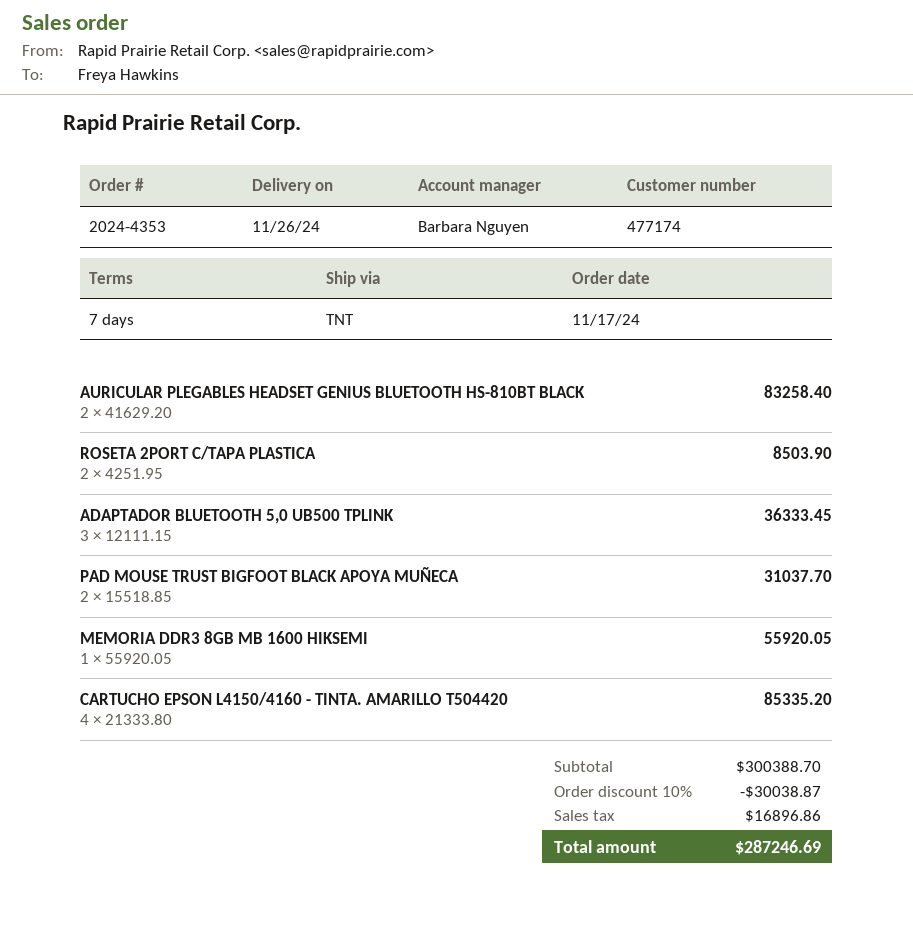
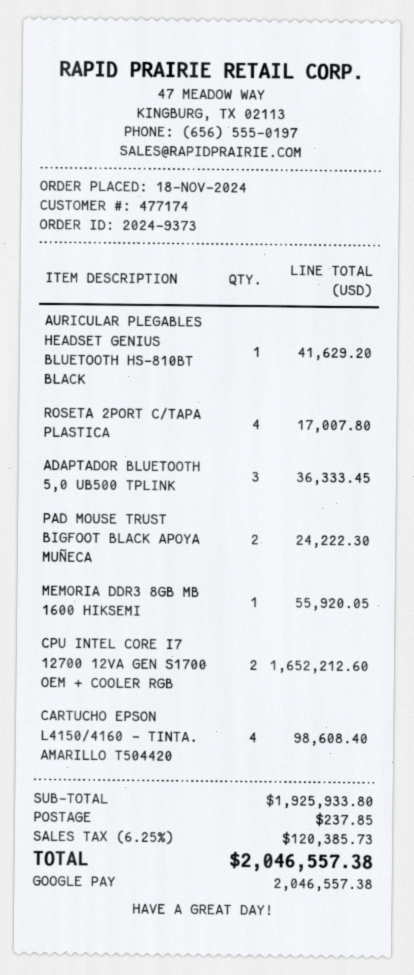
order number: 2024-4353 -> 2024-9373
order date: 2024-11-17 -> 2024-11-18
AURICULAR PLEGABLES HEADSET GENIUS BLUETOOTH HS-810BT BLACK: 2 for 83258.40 -> 1 for 41629.20
ROSETA 2PORT C/TAPA PLASTICA: 2 for 8503.90 -> 4 for 17007.80
PAD MOUSE TRUST BIGFOOT BLACK APOYA MUÑECA: 2 for 31037.70 -> 2 for 24222.30
CARTUCHO EPSON L4150/4160 - TINTA. AMARILLO T504420: 4 for 85335.20 -> 4 for 98608.40
CPU INTEL CORE I7 12700 12VA GEN S1700 OEM + COOLER RGB: none -> 2 for 1652212.60
subtotal: 300388.70 -> 1925933.80
discount: 10% = 30038.87 -> none
shipping: none -> 237.85
tax: 16896.86 -> 120385.73
total: 287246.69 -> 2046557.38

